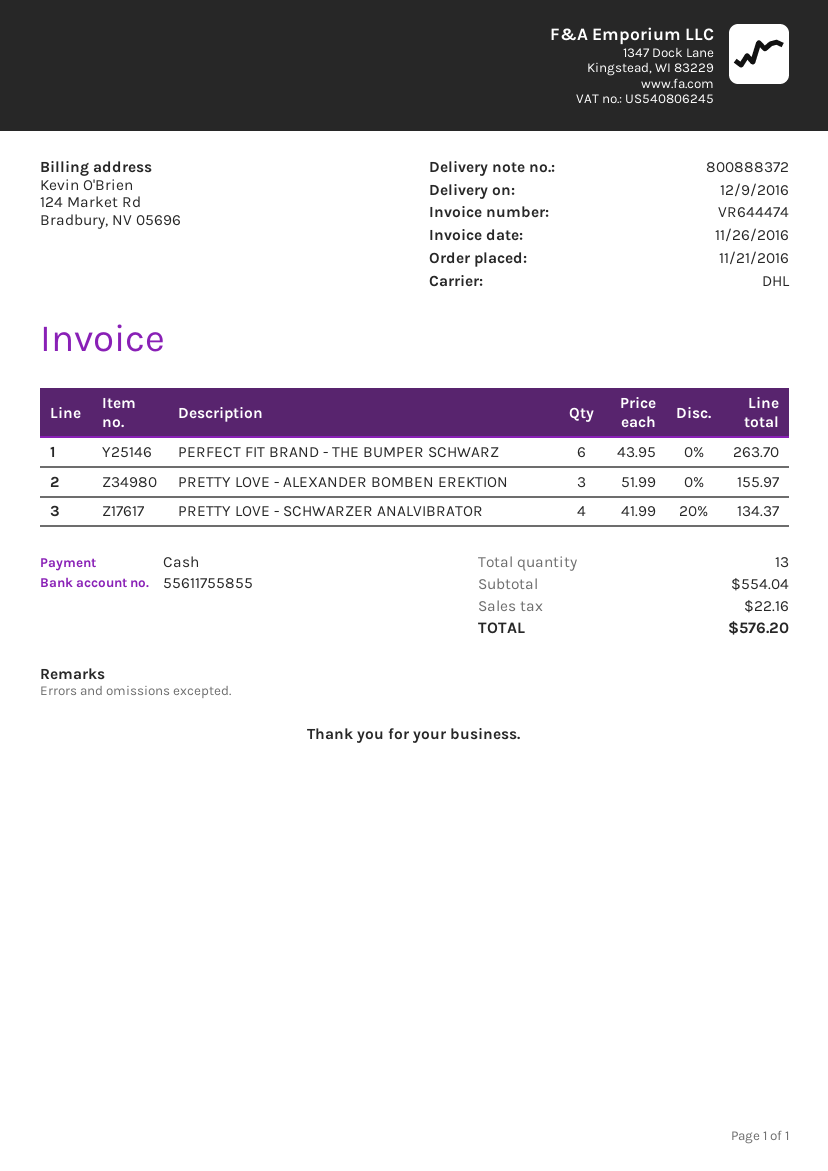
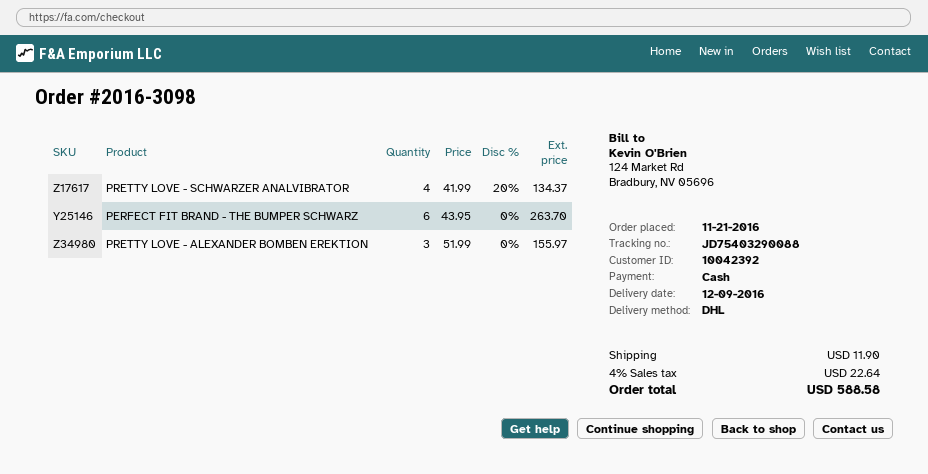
shipping: none -> 11.90
tax: 22.16 -> 22.64
total: 576.20 -> 588.58

